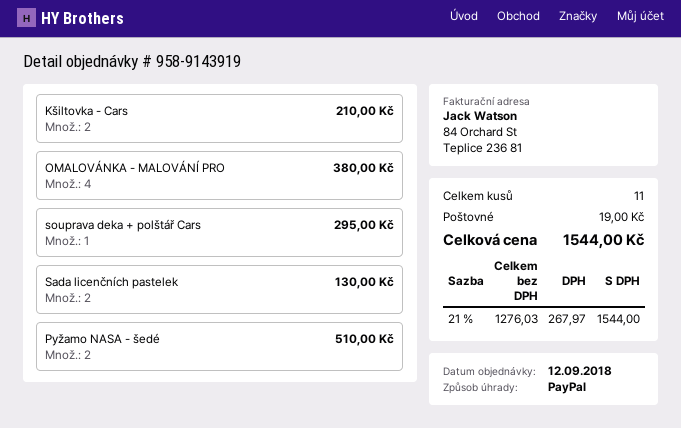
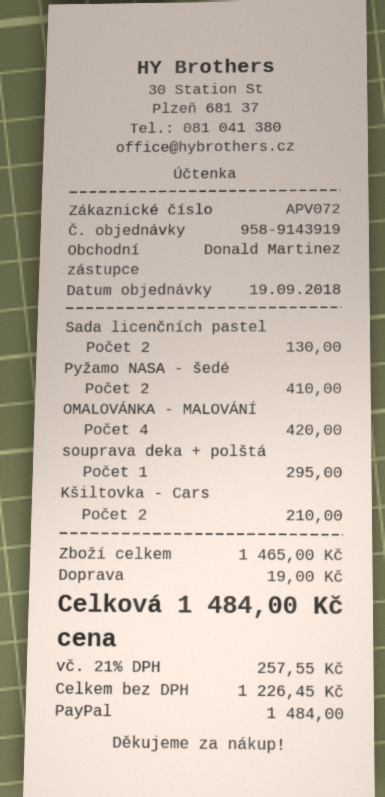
order date: 2018-09-12 -> 2018-09-19
OMALOVÁNKA - MALOVÁNÍ PRO: 4 for 380.00 -> 4 for 420.00
Pyžamo NASA - šedé: 2 for 510.00 -> 2 for 410.00
net: 1276.03 -> 1226.45
tax: 21% = 267.97 -> 21% = 257.55
total: 1544.00 -> 1484.00

